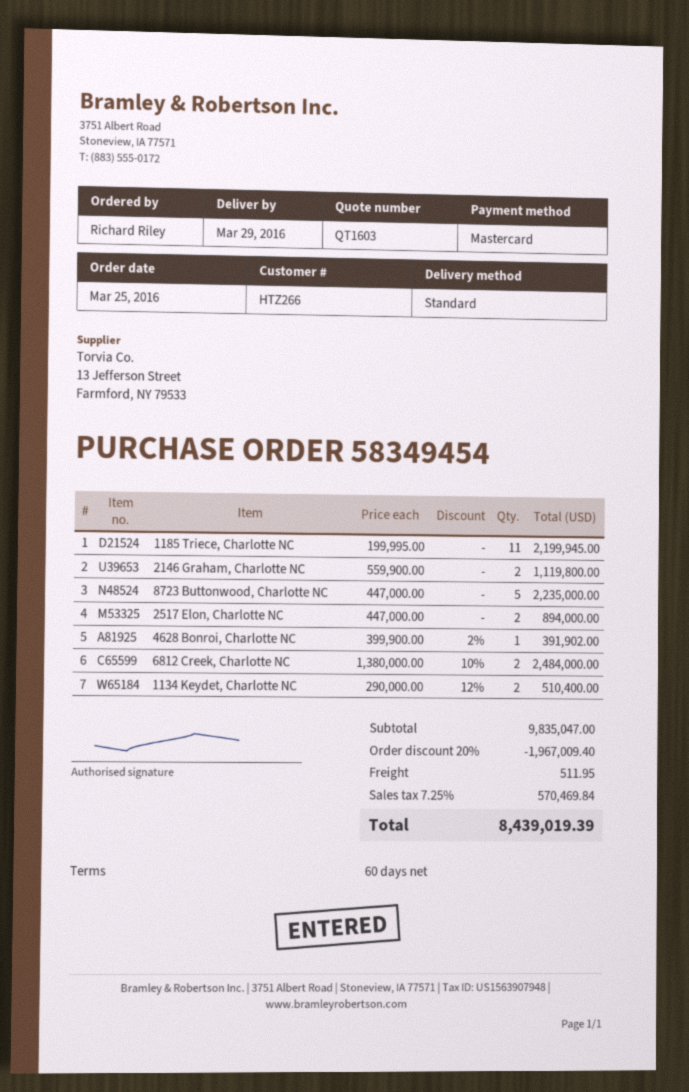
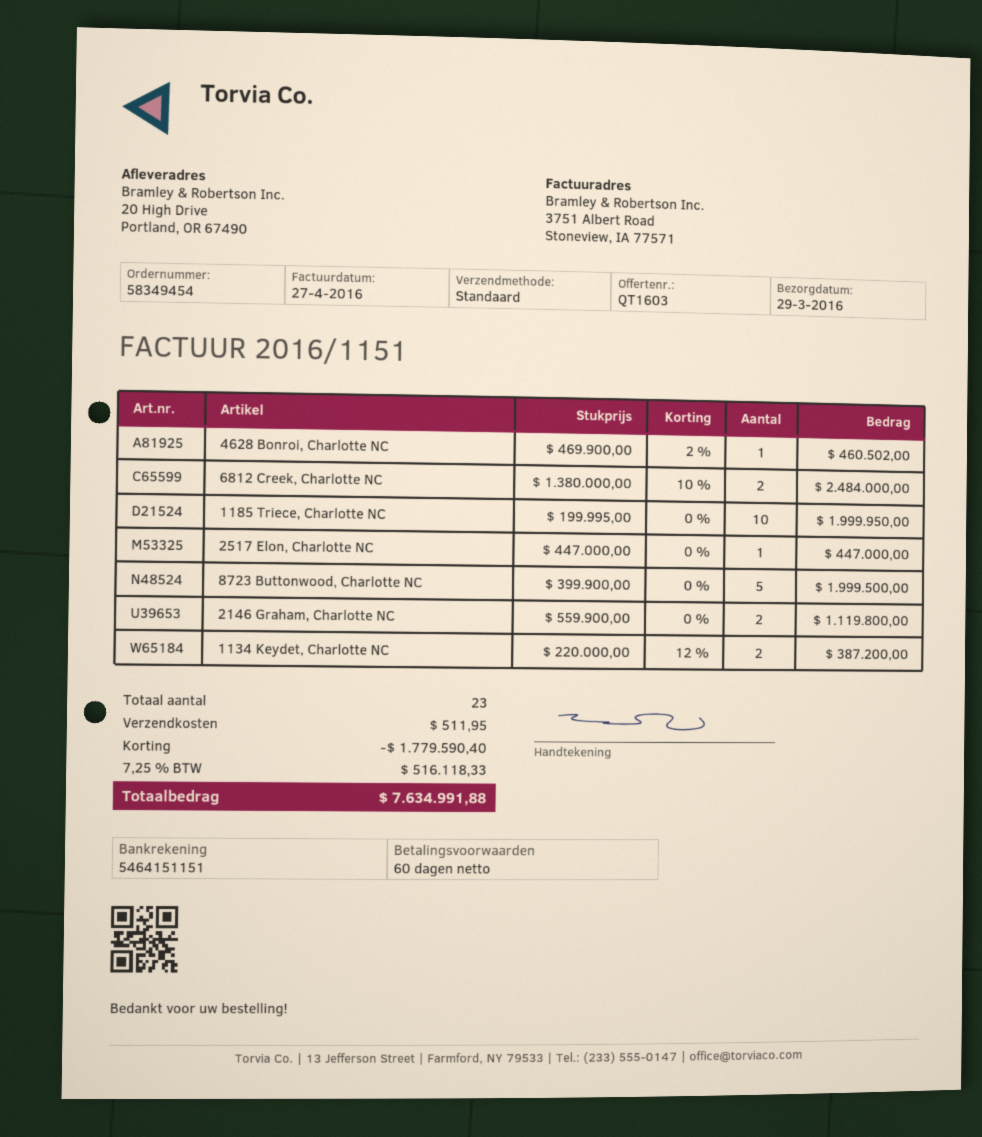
1185 Triece, Charlotte NC: 11 x 199995.00 = 2199945.00 -> 10 x 199995.00 = 1999950.00
8723 Buttonwood, Charlotte NC: 5 x 447000.00 = 2235000.00 -> 5 x 399900.00 = 1999500.00
2517 Elon, Charlotte NC: 2 x 447000.00 = 894000.00 -> 1 x 447000.00 = 447000.00
4628 Bonroi, Charlotte NC: 1 x 399900.00 - 2% = 391902.00 -> 1 x 469900.00 - 2% = 460502.00
1134 Keydet, Charlotte NC: 2 x 290000.00 - 12% = 510400.00 -> 2 x 220000.00 - 12% = 387200.00
discount: 1967009.40 -> 1779590.40
tax: 7.25% = 570469.84 -> 7.25% = 516118.33
total: 8439019.39 -> 7634991.88

